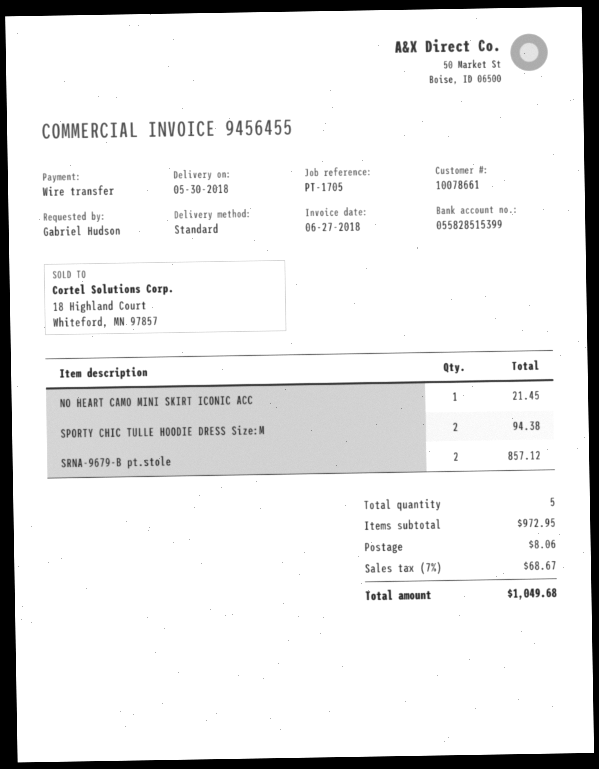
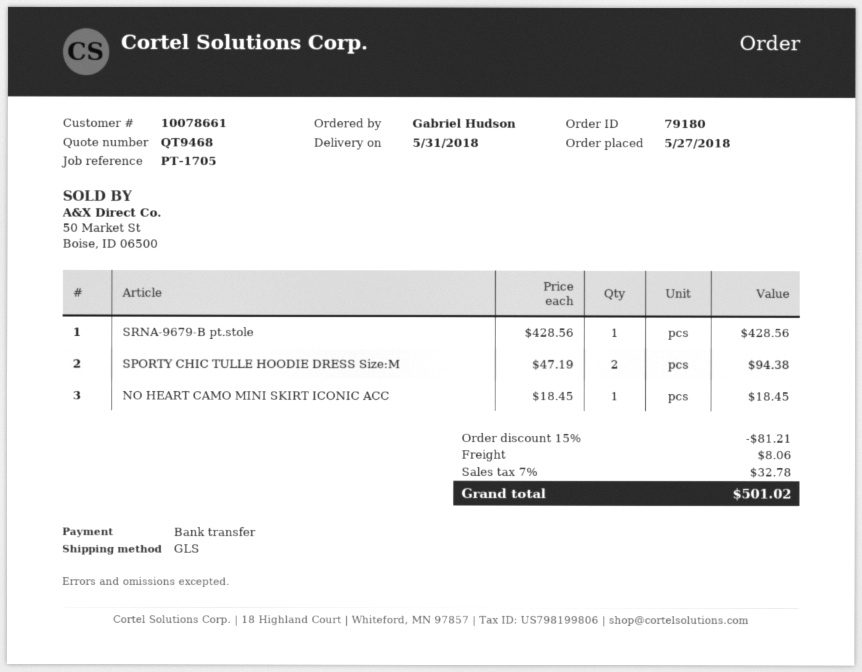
delivery date: 2018-05-30 -> 2018-05-31
shipping method: standard -> GLS
NO HEART CAMO MINI SKIRT ICONIC ACC: 1 for 21.45 -> 1 for 18.45
SRNA-9679-B pt.stole: 2 for 857.12 -> 1 for 428.56
discount: none -> 15% = 81.21
tax: 7% = 68.67 -> 7% = 32.78
total: 1049.68 -> 501.02

